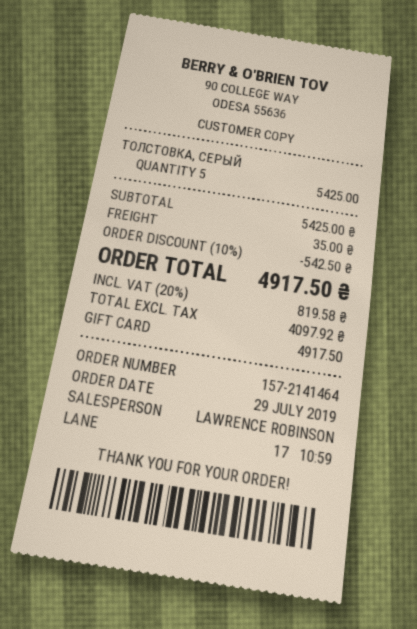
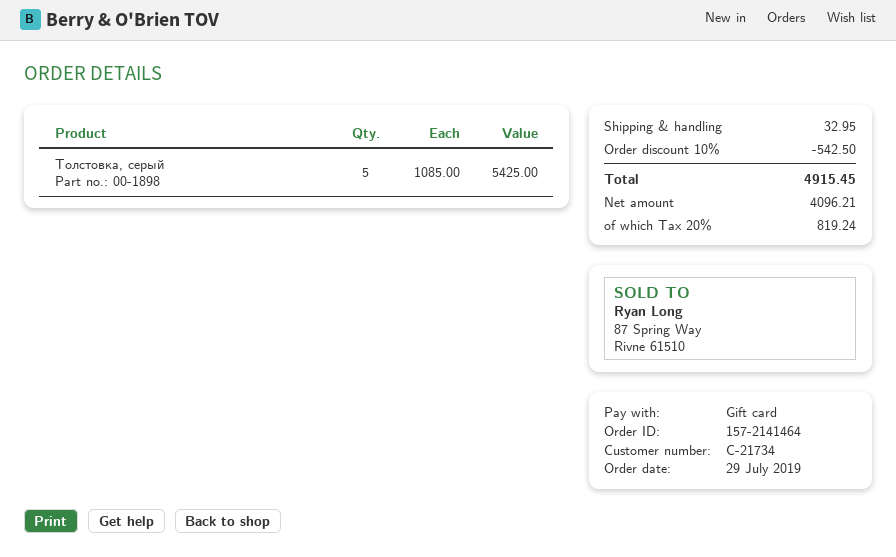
shipping: 35.00 -> 32.95
net: 4097.92 -> 4096.21
tax: 20% = 819.58 -> 20% = 819.24
total: 4917.50 -> 4915.45

